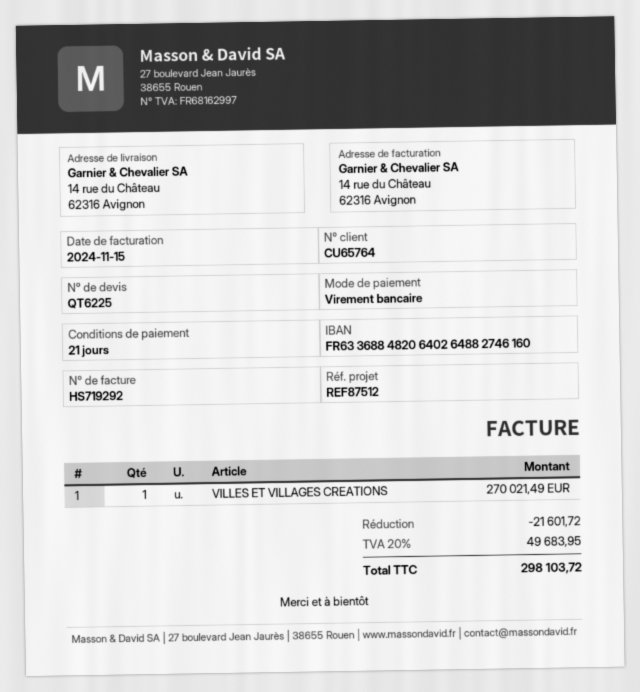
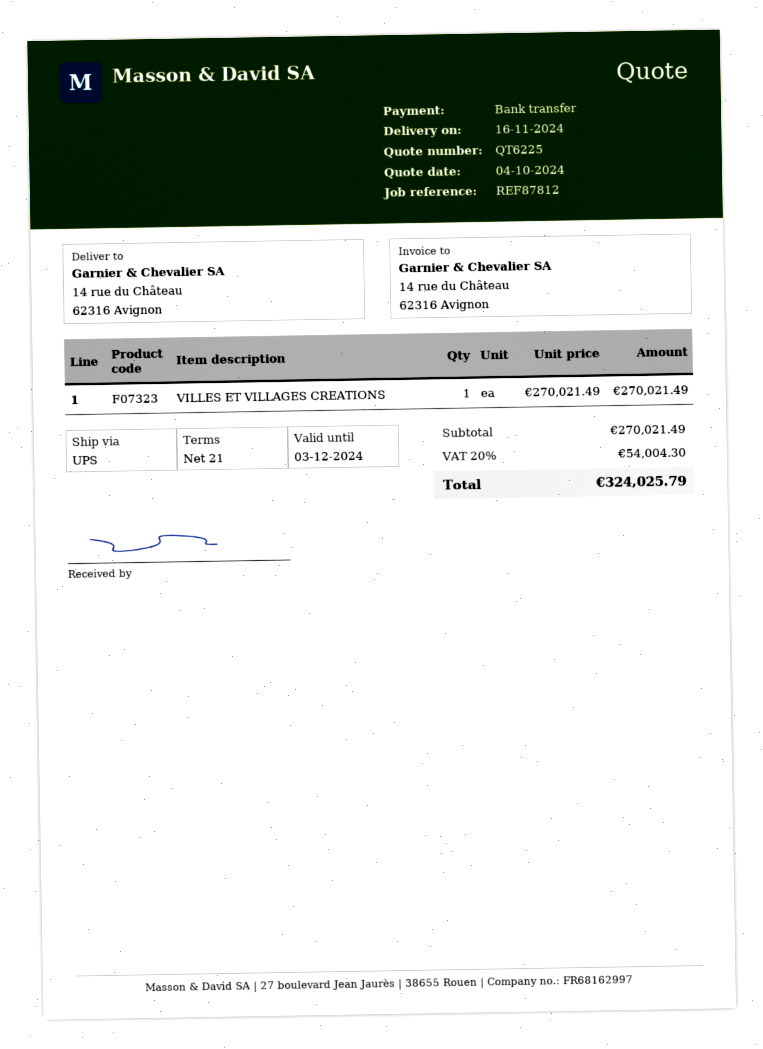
reference: REF87512 -> REF87812
discount: 21601.72 -> none
tax: 20% = 49683.95 -> 20% = 54004.30
total: 298103.72 -> 324025.79

